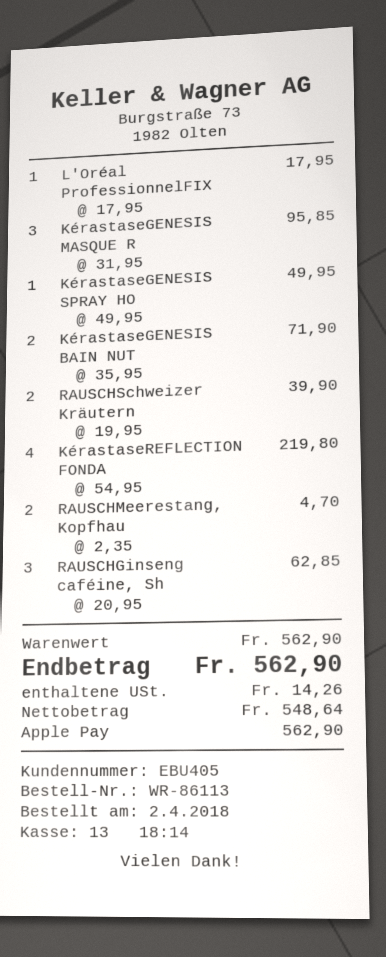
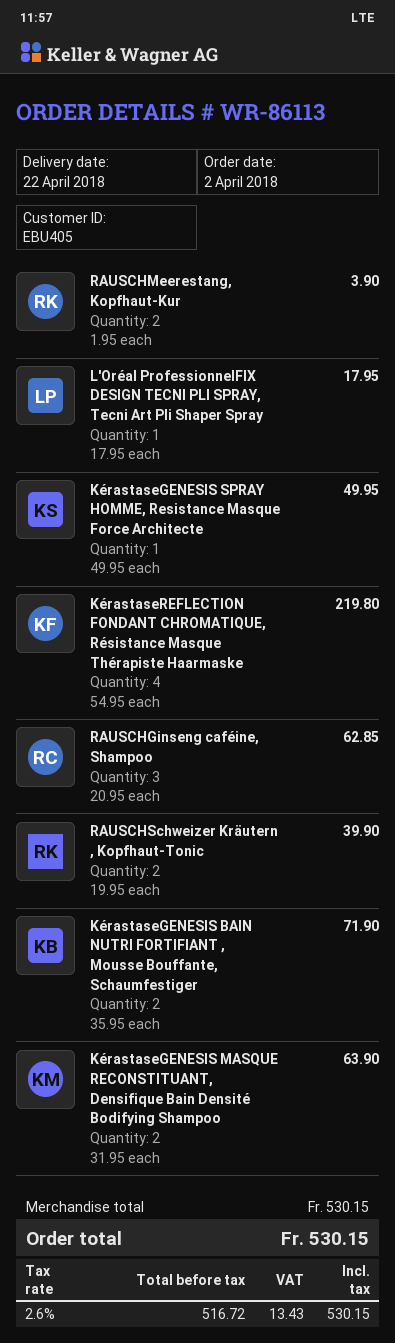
KérastaseGENESIS MASQUE R: 3 x 31.95 = 95.85 -> 2 x 31.95 = 63.90
RAUSCHMeerestang, Kopfhau: 2 x 2.35 = 4.70 -> 2 x 1.95 = 3.90
subtotal: 562.90 -> 530.15
net: 548.64 -> 516.72
tax: 14.26 -> 13.43
total: 562.90 -> 530.15

